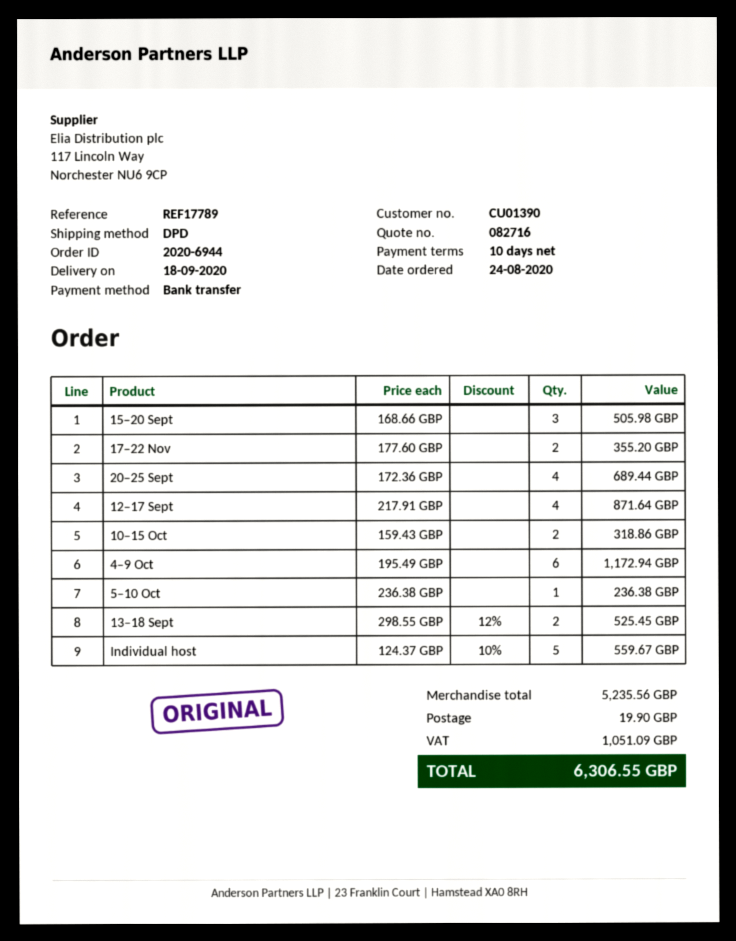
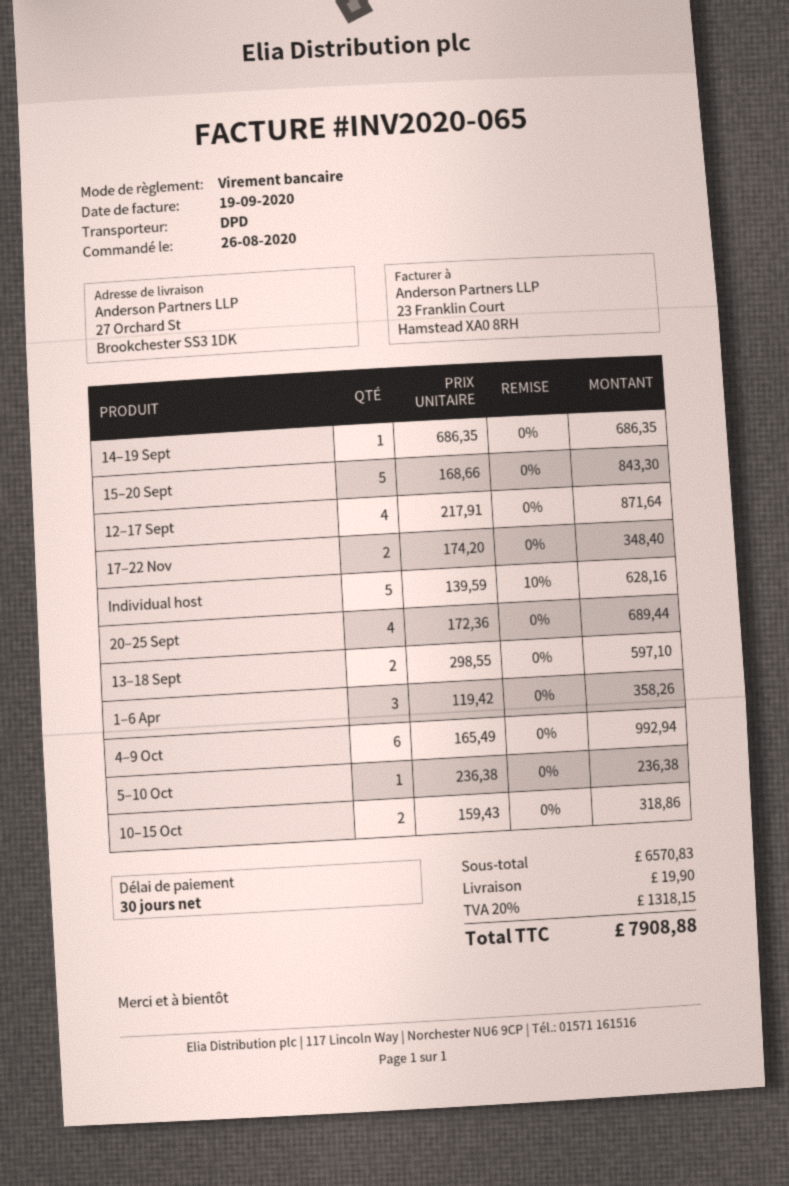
order date: 2020-08-24 -> 2020-08-26
payment terms: 10 days -> 30 days
15–20 Sept: 3 x 168.66 = 505.98 -> 5 x 168.66 = 843.30
17–22 Nov: 2 x 177.60 = 355.20 -> 2 x 174.20 = 348.40
4–9 Oct: 6 x 195.49 = 1172.94 -> 6 x 165.49 = 992.94
13–18 Sept: 2 x 298.55 - 12% = 525.45 -> 2 x 298.55 = 597.10
Individual host: 5 x 124.37 - 10% = 559.67 -> 5 x 139.59 - 10% = 628.16
14–19 Sept: none -> 1 x 686.35 = 686.35
1–6 Apr: none -> 3 x 119.42 = 358.26
subtotal: 5235.56 -> 6570.83
tax: 1051.09 -> 1318.15
total: 6306.55 -> 7908.88

